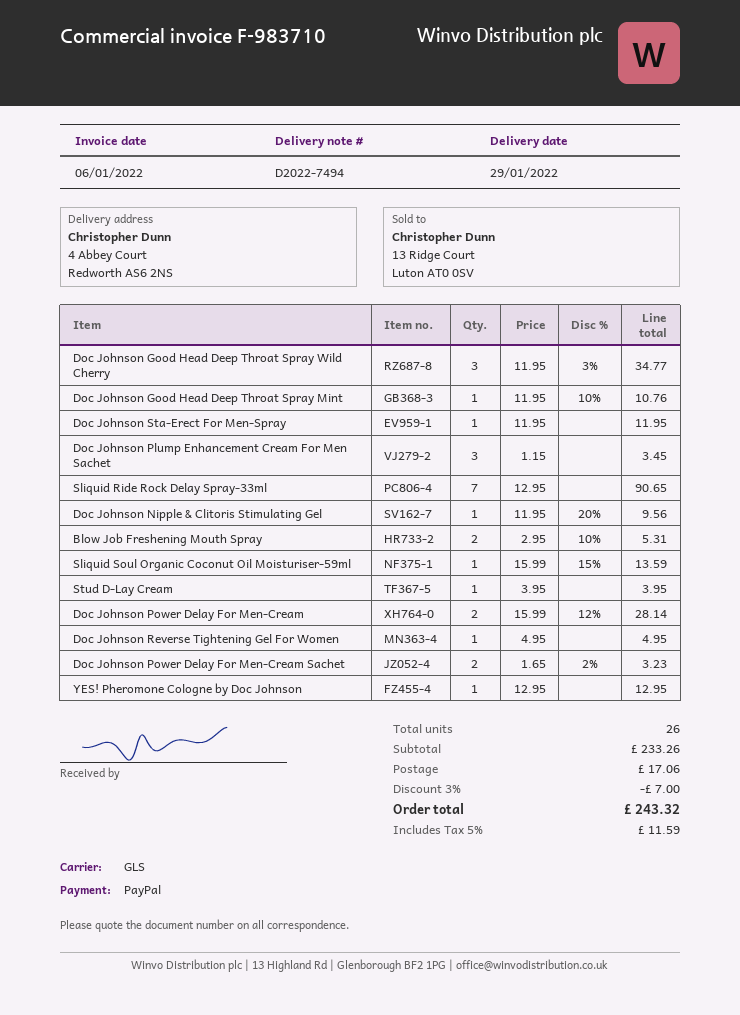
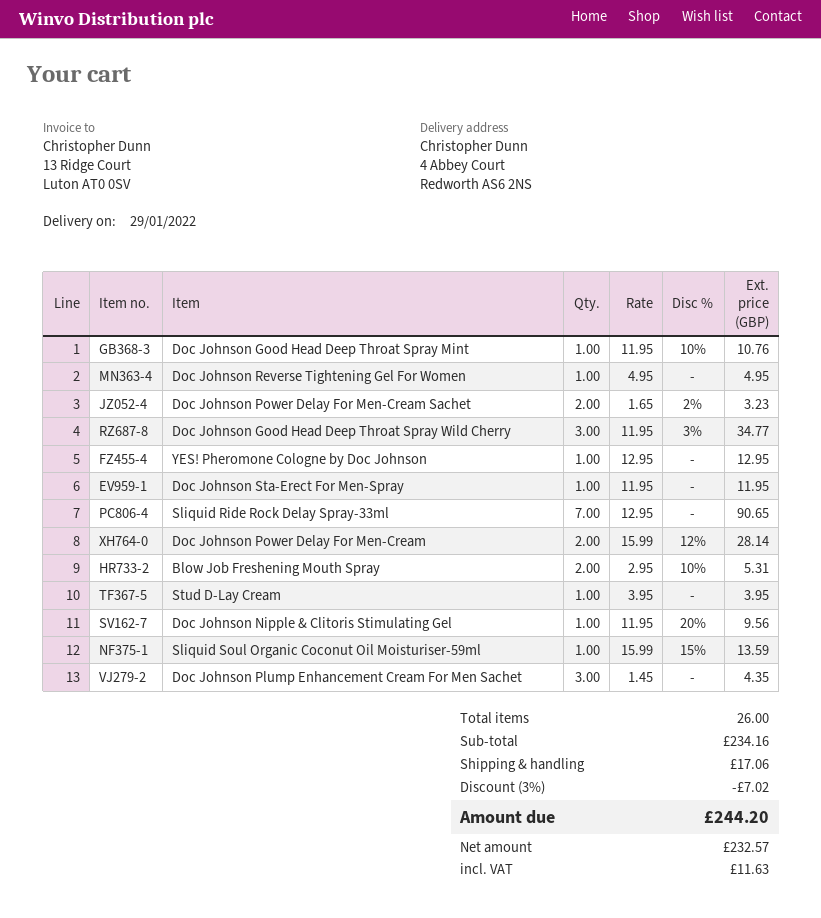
Doc Johnson Plump Enhancement Cream For Men Sachet: 3 x 1.15 = 3.45 -> 3 x 1.45 = 4.35
subtotal: 233.26 -> 234.16
discount: 3% = 7.00 -> 3% = 7.02
tax: 11.59 -> 11.63
total: 243.32 -> 244.20

